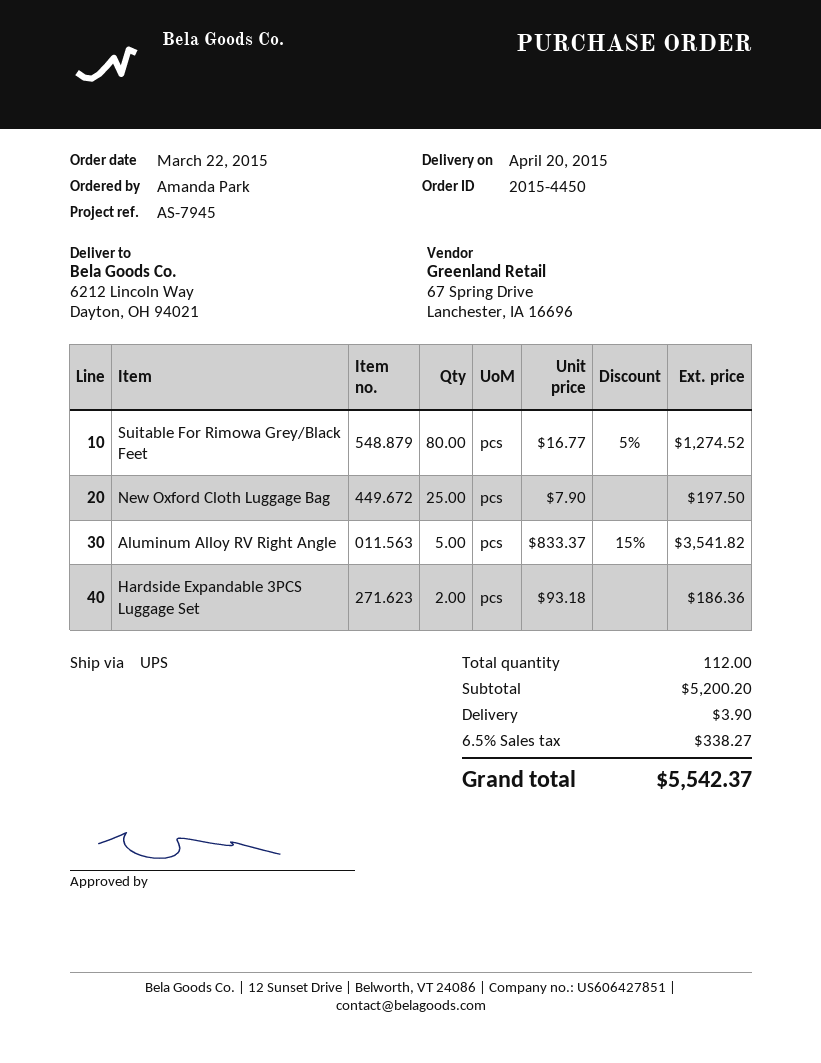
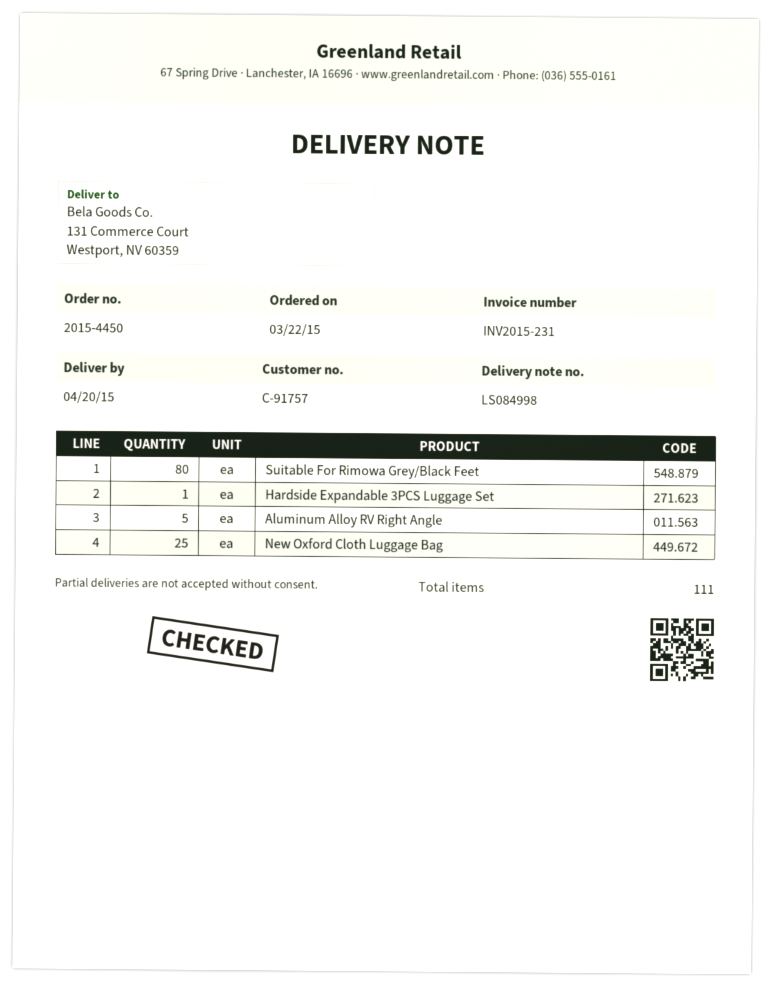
ship to: 6212 Lincoln Way, Dayton, OH 94021 -> 131 Commerce Court, Westport, NV 60359
Hardside Expandable 3PCS Luggage Set: 2 -> 1
total quantity: 112 -> 111

